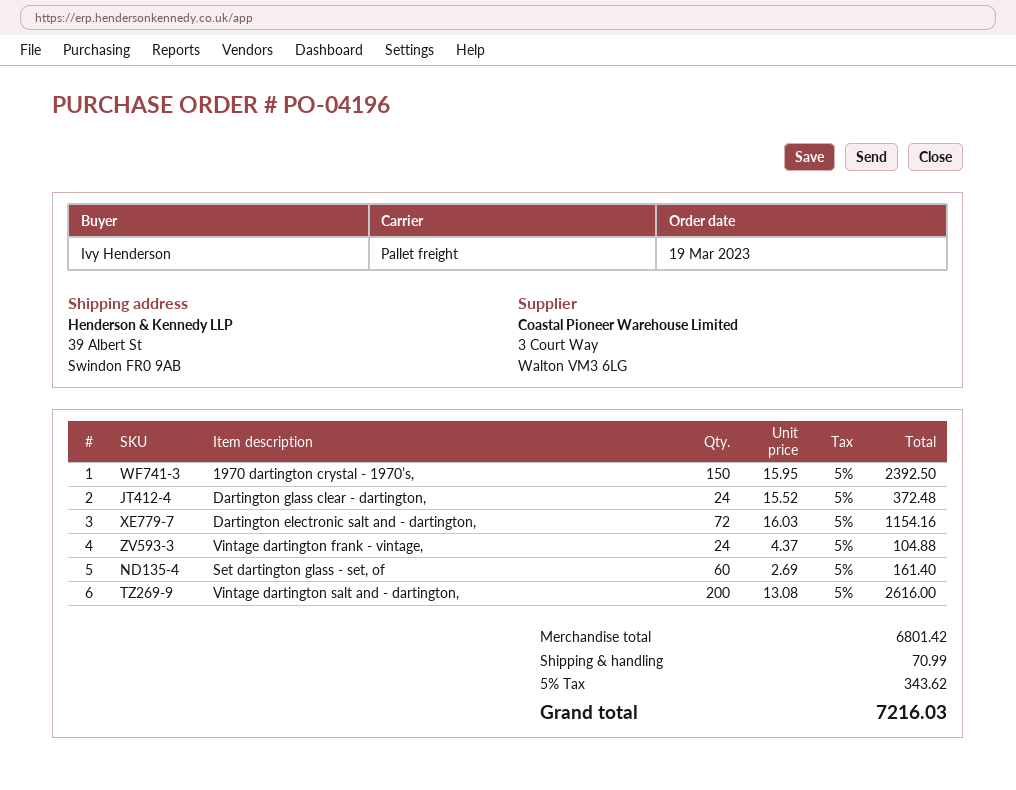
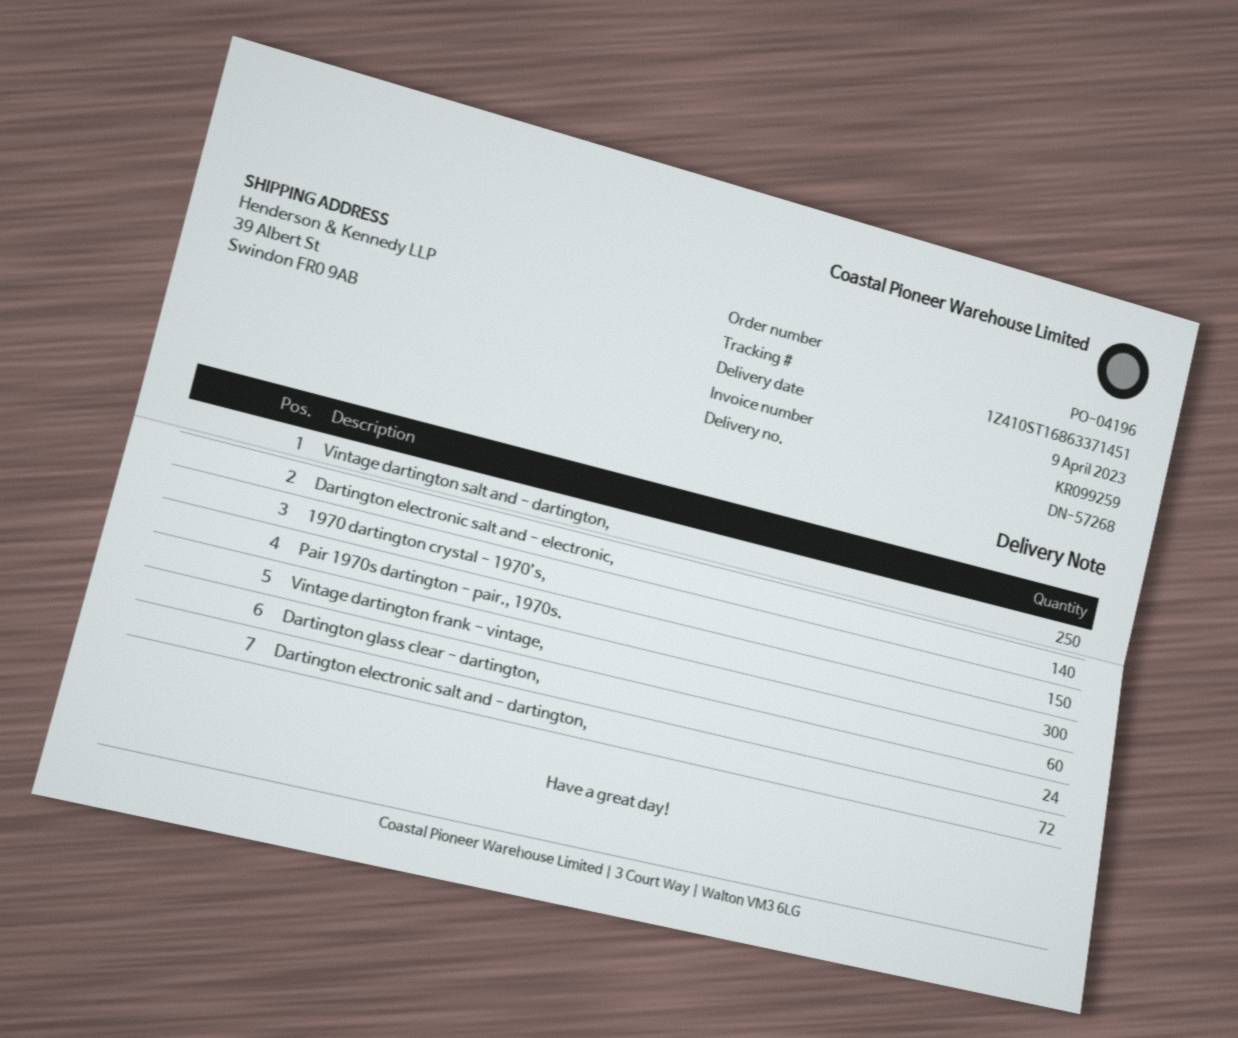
Vintage dartington frank - vintage,: 24 -> 60
Set dartington glass - set, of: 60 -> none
Vintage dartington salt and - dartington,: 200 -> 250
Dartington electronic salt and - electronic,: none -> 140
Pair 1970s dartington - pair., 1970s.: none -> 300

